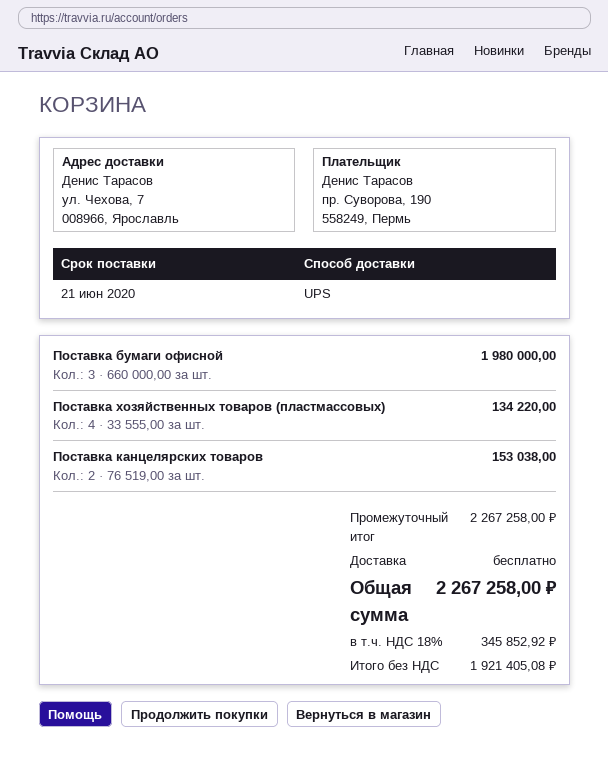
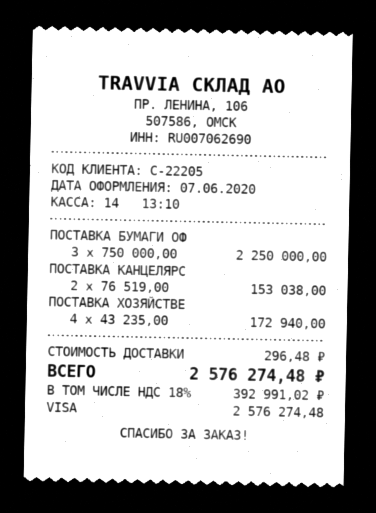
Поставка бумаги офисной: 3 x 660000.00 = 1980000.00 -> 3 x 750000.00 = 2250000.00
Поставка хозяйственных товаров (пластмассовых): 4 x 33555.00 = 134220.00 -> 4 x 43235.00 = 172940.00
shipping: 0.00 -> 296.48
tax: 18% = 345852.92 -> 18% = 392991.02
total: 2267258.00 -> 2576274.48

